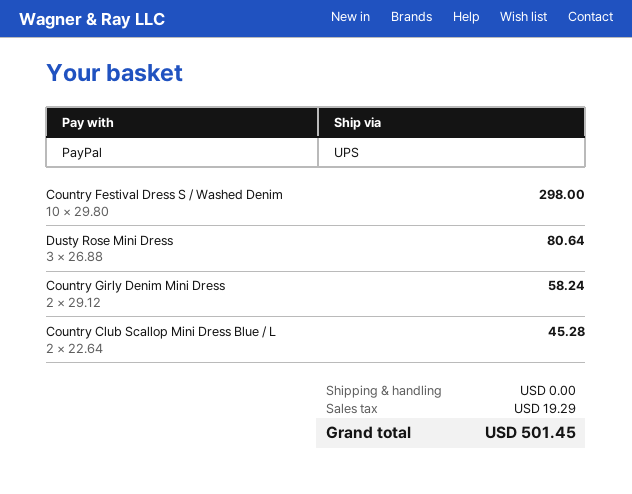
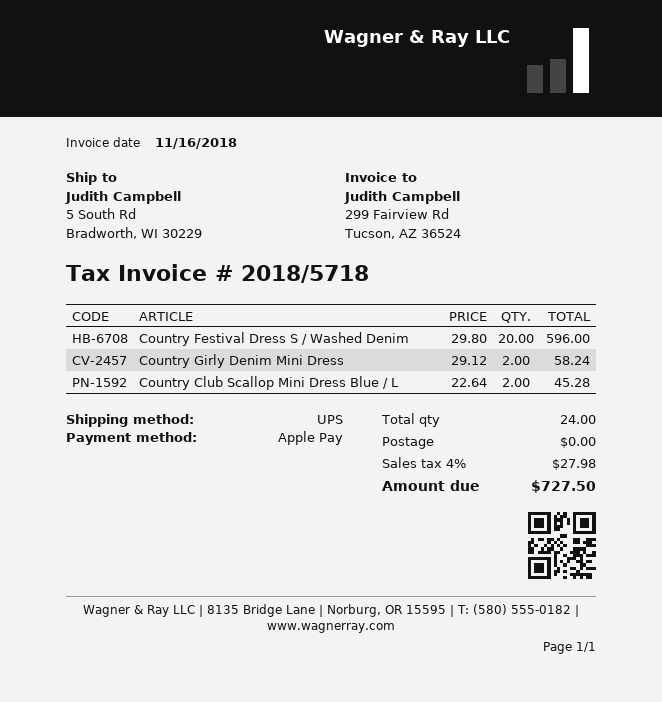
payment method: PayPal -> Apple Pay
Country Festival Dress S / Washed Denim: 10 x 29.80 = 298.00 -> 20 x 29.80 = 596.00
Dusty Rose Mini Dress: 3 x 26.88 = 80.64 -> none
tax: 19.29 -> 27.98
total: 501.45 -> 727.50

